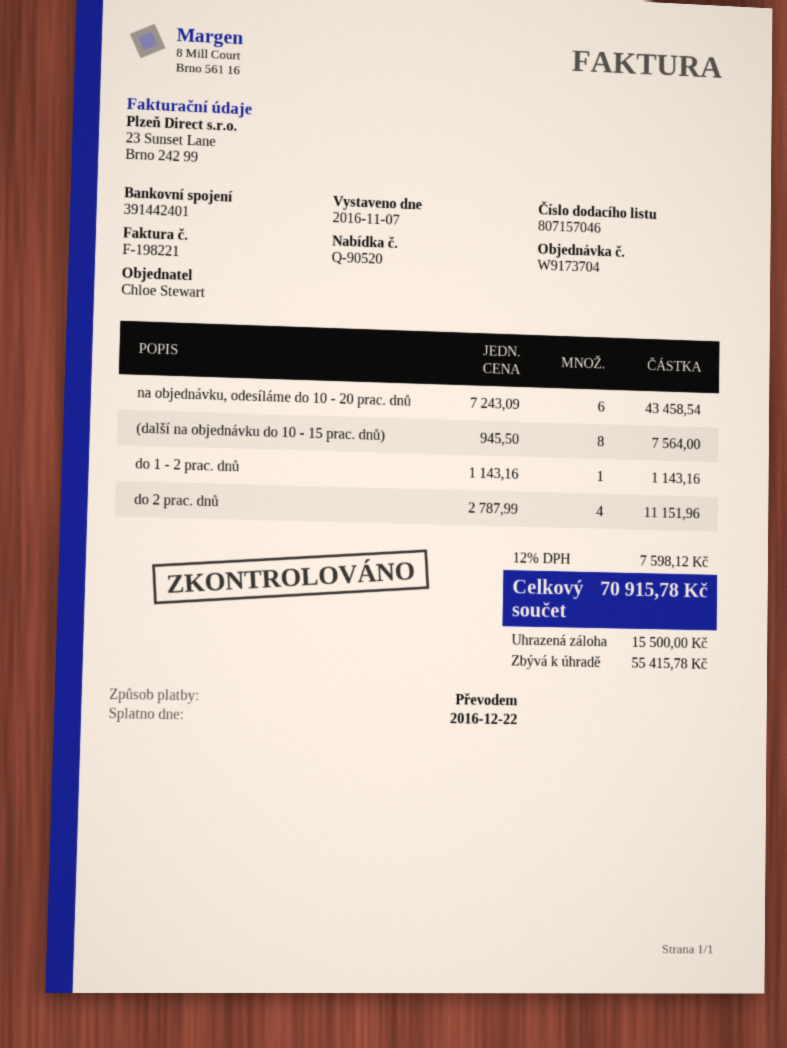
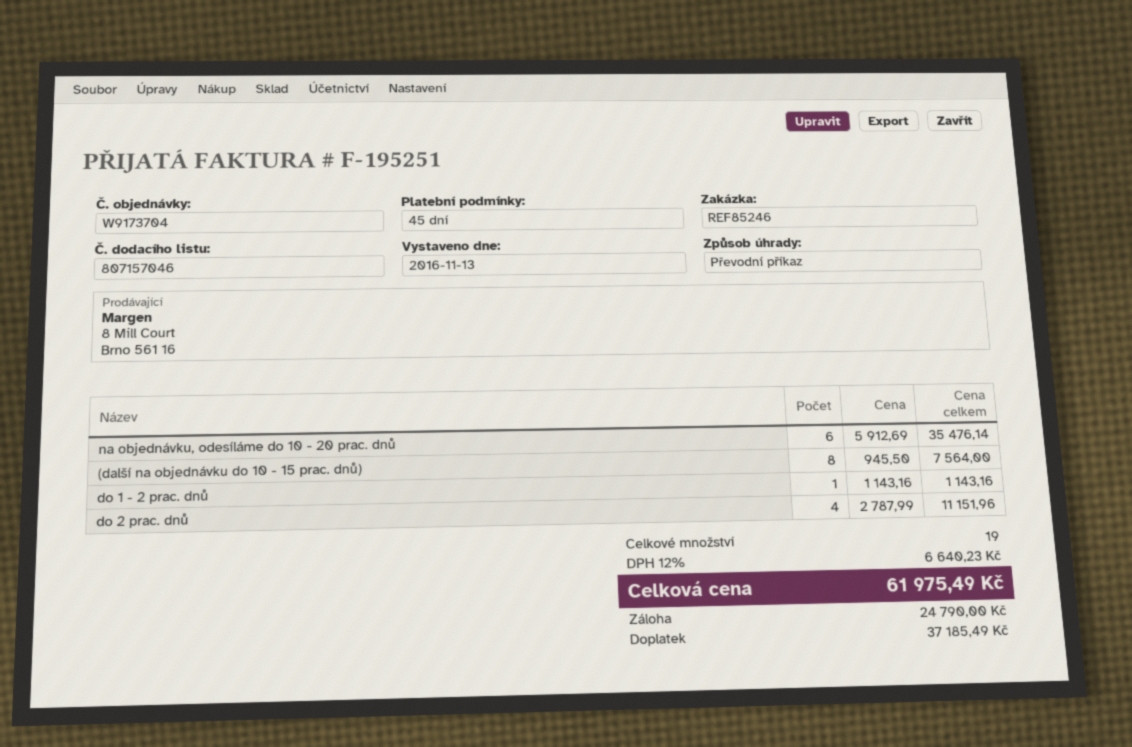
invoice number: F-198221 -> F-195251
invoice date: 2016-11-07 -> 2016-11-13
na objednávku, odesíláme do 10 - 20 prac. dnů: 6 x 7243.09 = 43458.54 -> 6 x 5912.69 = 35476.14
tax: 12% = 7598.12 -> 12% = 6640.23
total: 70915.78 -> 61975.49
deposit: 15500.00 -> 24790.00
balance: 55415.78 -> 37185.49

